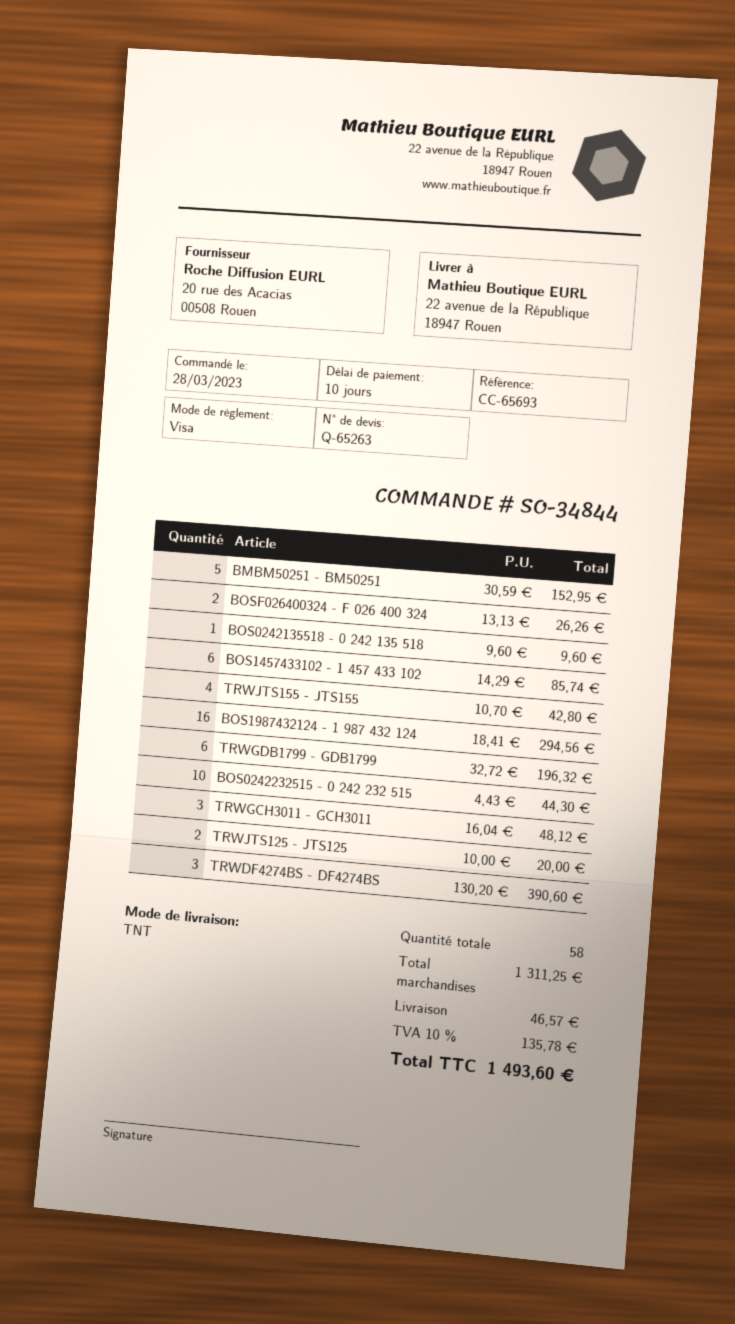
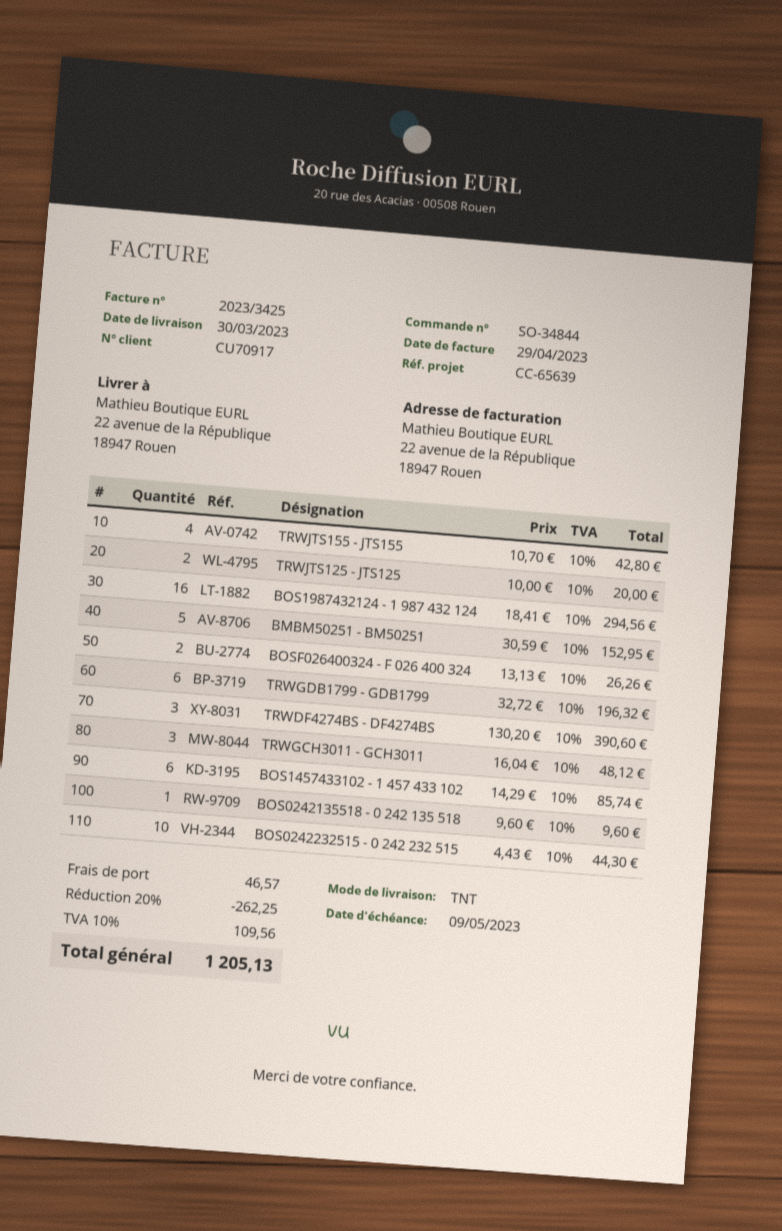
reference: CC-65693 -> CC-65639
discount: none -> 20% = 262.25
tax: 10% = 135.78 -> 10% = 109.56
total: 1493.60 -> 1205.13

